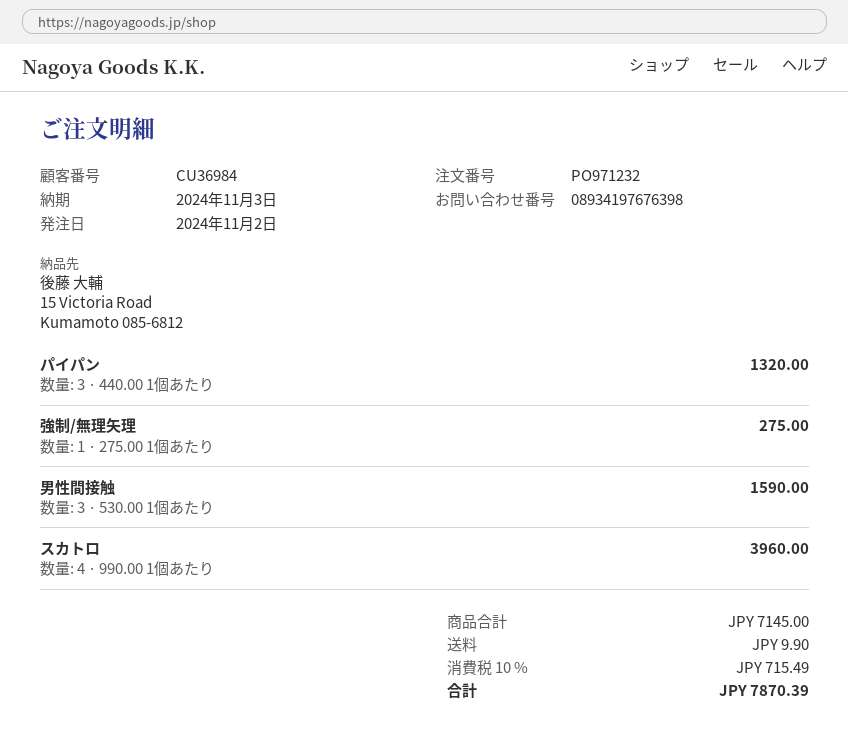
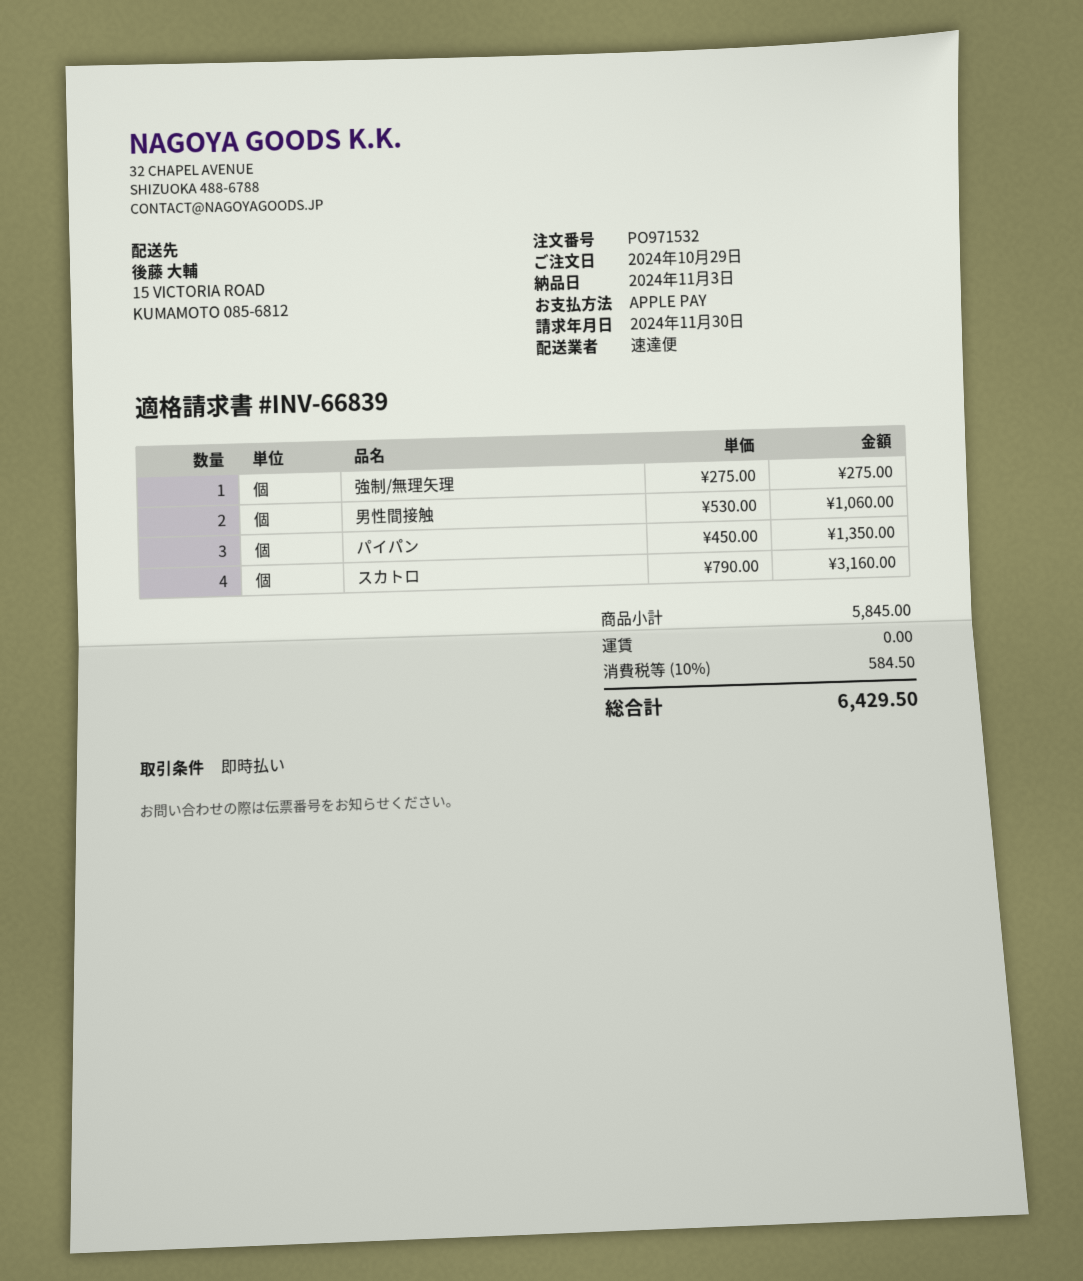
order number: PO971232 -> PO971532
order date: 2024-11-02 -> 2024-10-29
パイパン: 3 x 440.00 = 1320.00 -> 3 x 450.00 = 1350.00
男性間接触: 3 x 530.00 = 1590.00 -> 2 x 530.00 = 1060.00
スカトロ: 4 x 990.00 = 3960.00 -> 4 x 790.00 = 3160.00
subtotal: 7145.00 -> 5845.00
shipping: 9.90 -> 0.00
tax: 10% = 715.49 -> 10% = 584.50
total: 7870.39 -> 6429.50

